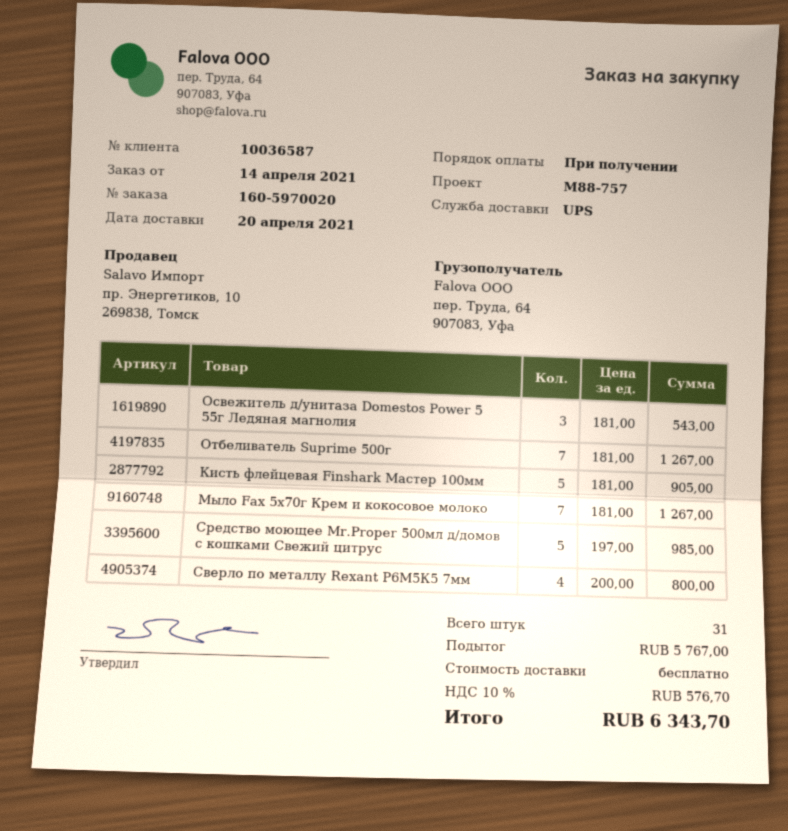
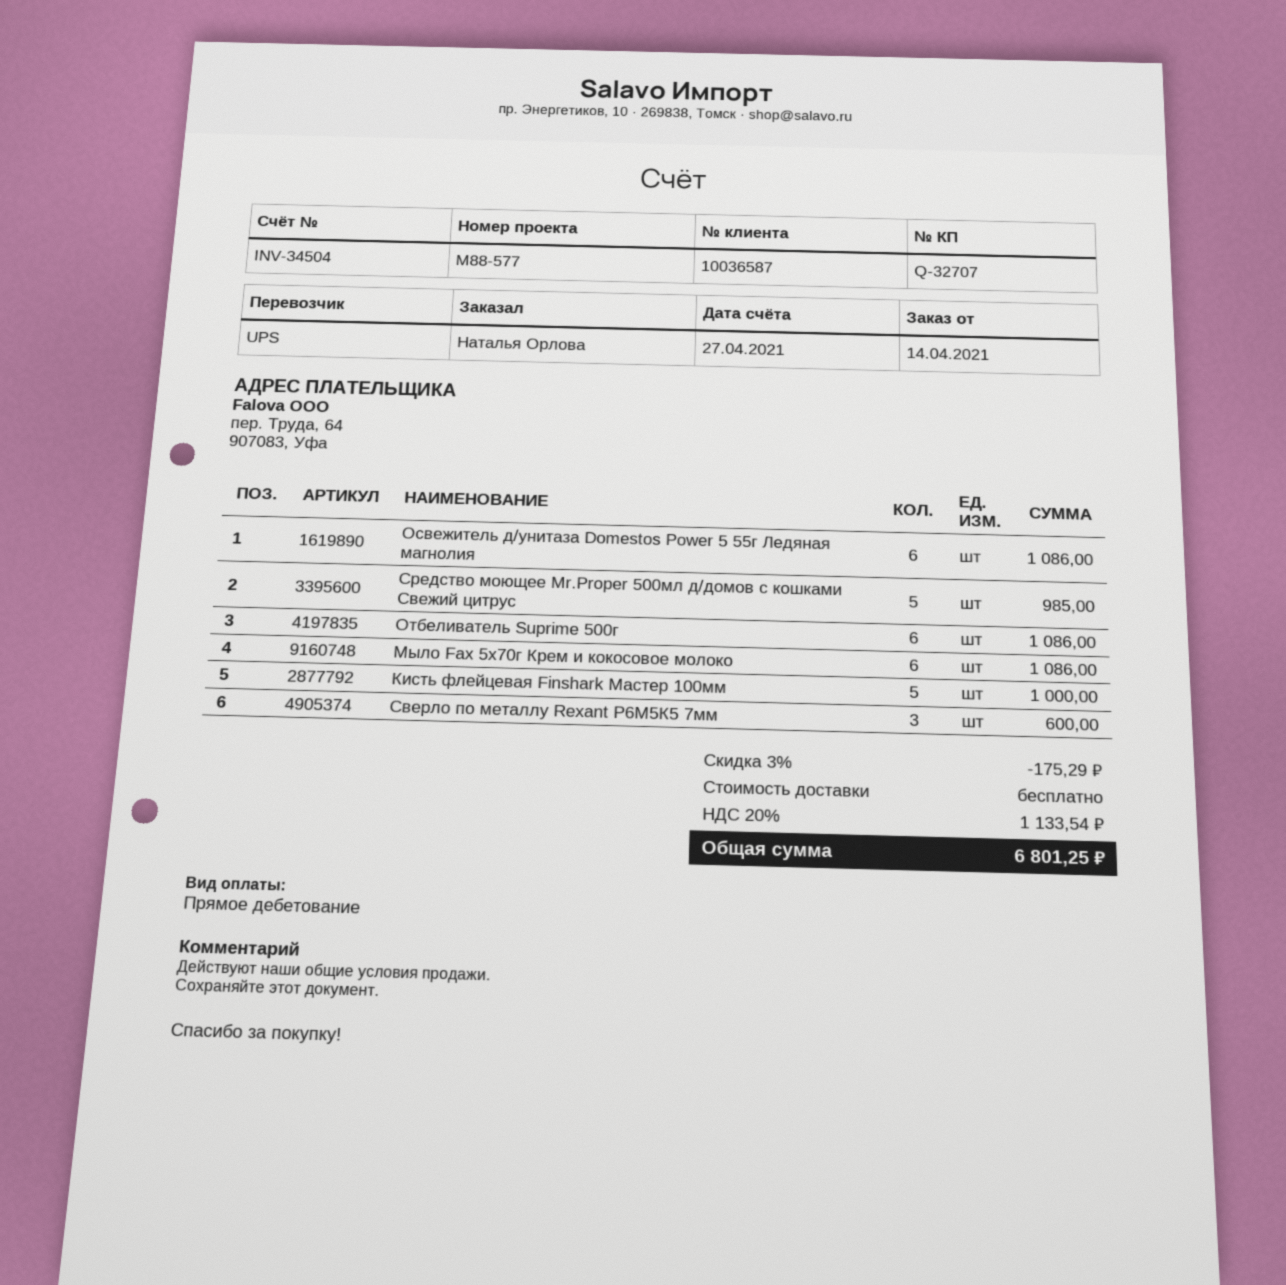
reference: M88-757 -> M88-577
Освежитель д/унитаза Domestos Power 5 55г Ледяная магнолия: 3 for 543.00 -> 6 for 1086.00
Отбеливатель Suprime 500г: 7 for 1267.00 -> 6 for 1086.00
Кисть флейцевая Finshark Мастер 100мм: 5 for 905.00 -> 5 for 1000.00
Мыло Fax 5х70г Крем и кокосовое молоко: 7 for 1267.00 -> 6 for 1086.00
Сверло по металлу Rexant Р6М5К5 7мм: 4 for 800.00 -> 3 for 600.00
discount: none -> 3% = 175.29
tax: 10% = 576.70 -> 20% = 1133.54
total: 6343.70 -> 6801.25

